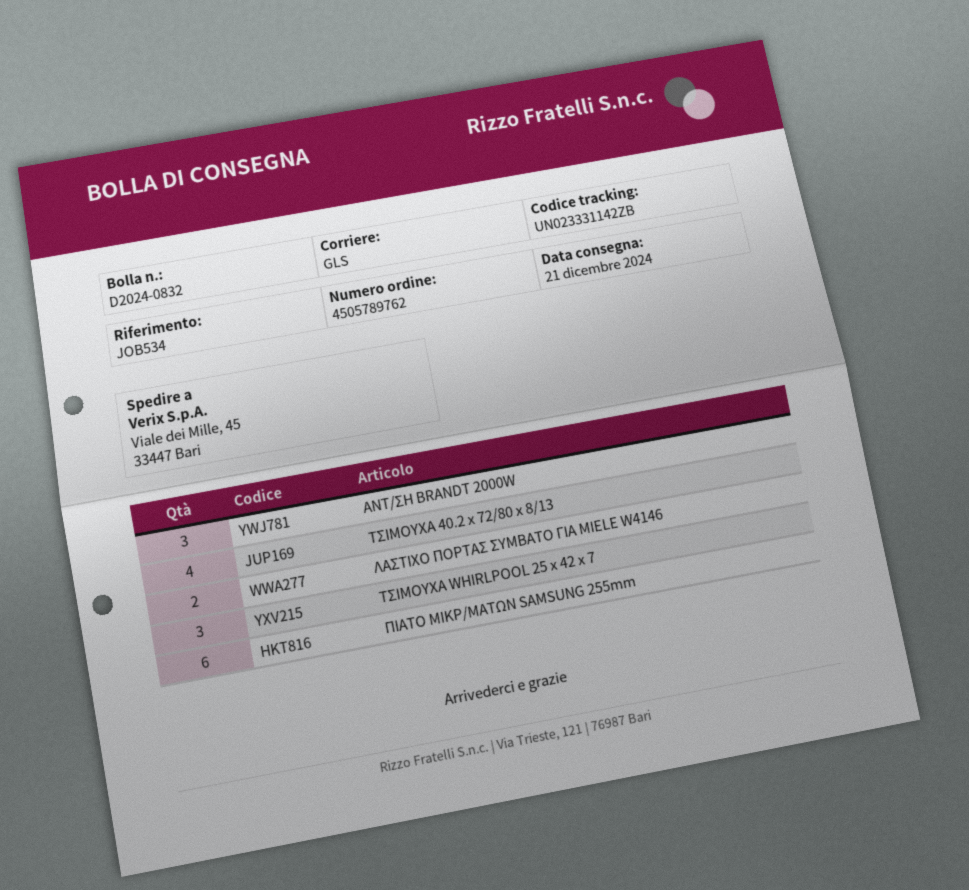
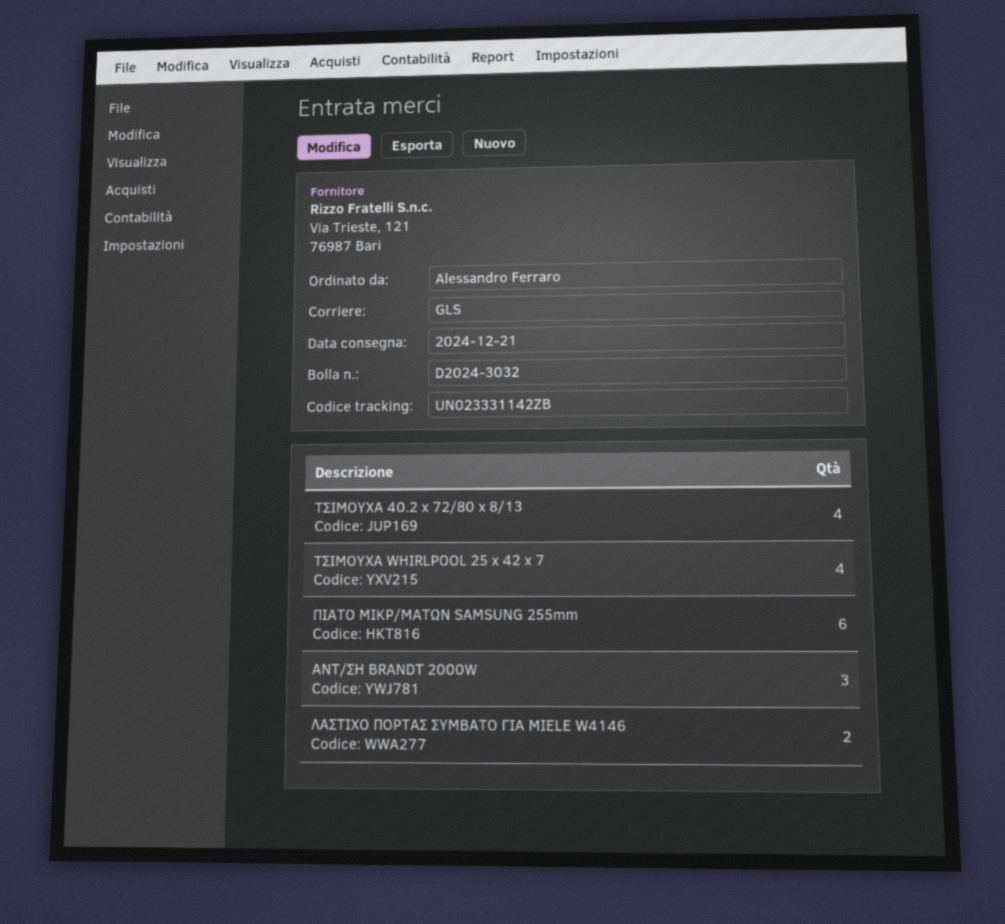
delivery note number: D2024-0832 -> D2024-3032
ΤΣΙΜΟΥΧΑ WHIRLPOOL 25 x 42 x 7: 3 -> 4

